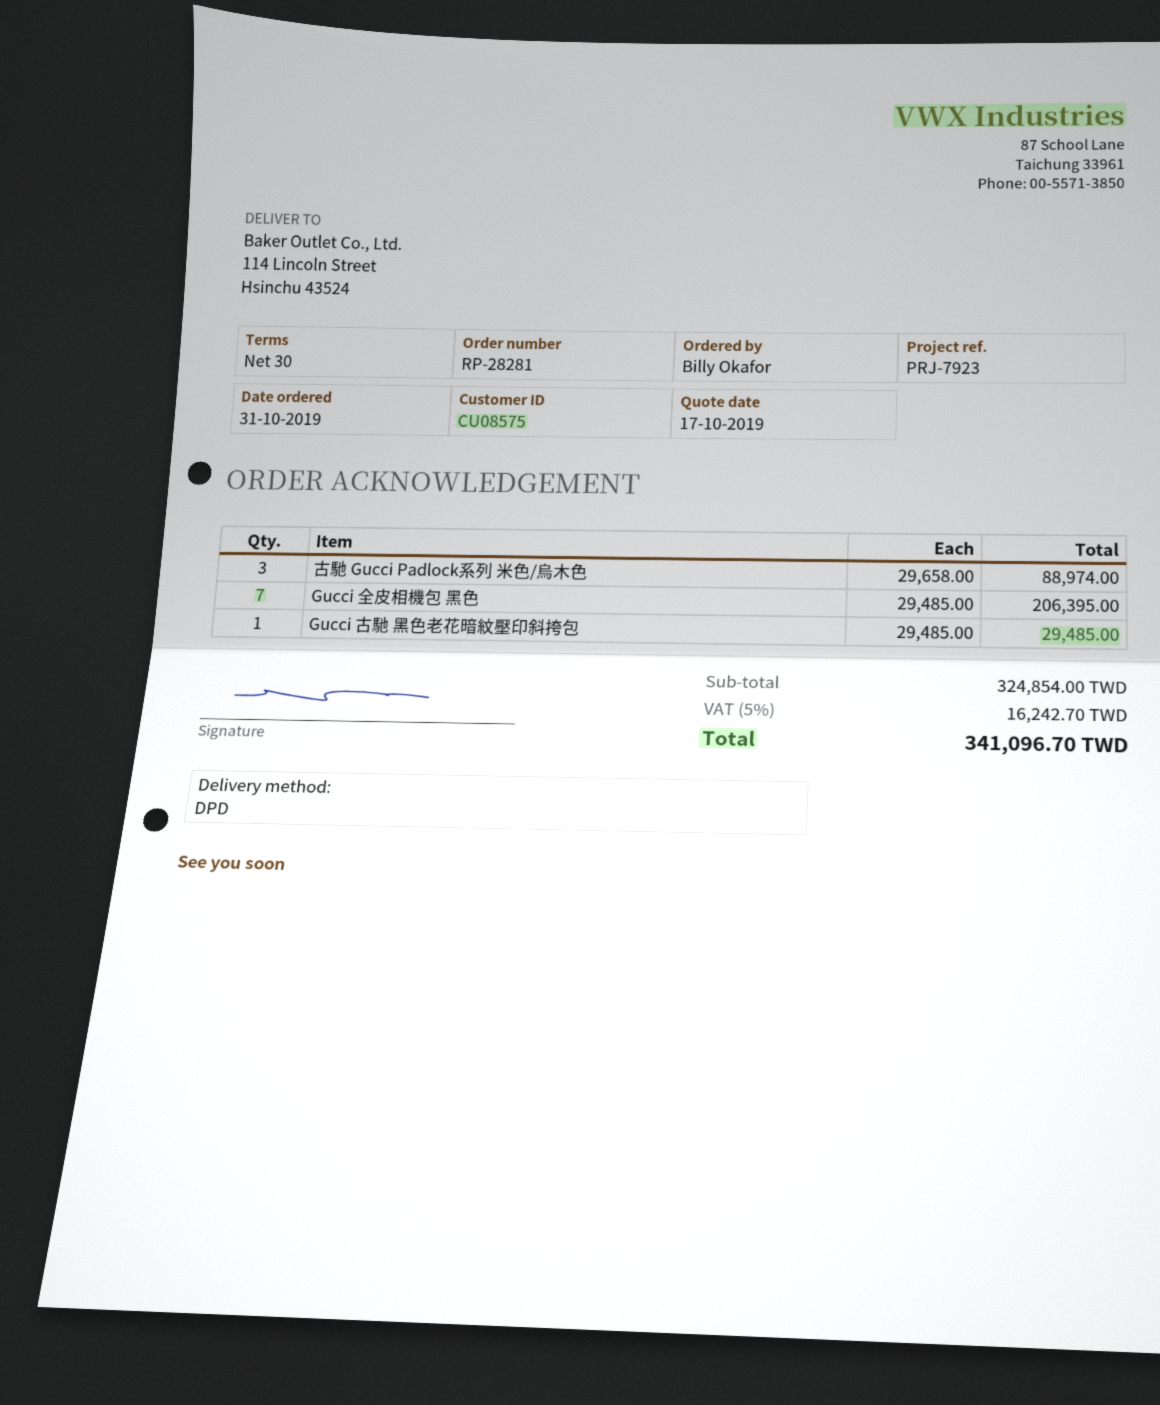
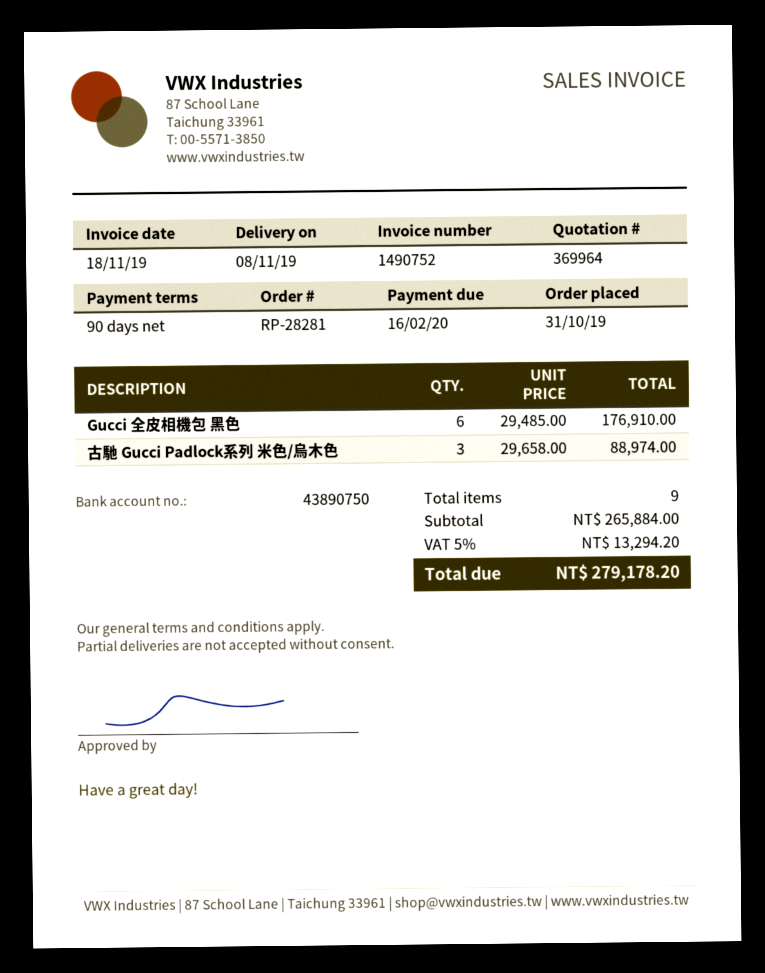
payment terms: 30 days -> 90 days
Gucci 全皮相機包 黑色: 7 x 29485.00 = 206395.00 -> 6 x 29485.00 = 176910.00
Gucci 古馳 黑色老花暗紋壓印斜挎包: 1 x 29485.00 = 29485.00 -> none
subtotal: 324854.00 -> 265884.00
tax: 5% = 16242.70 -> 5% = 13294.20
total: 341096.70 -> 279178.20

